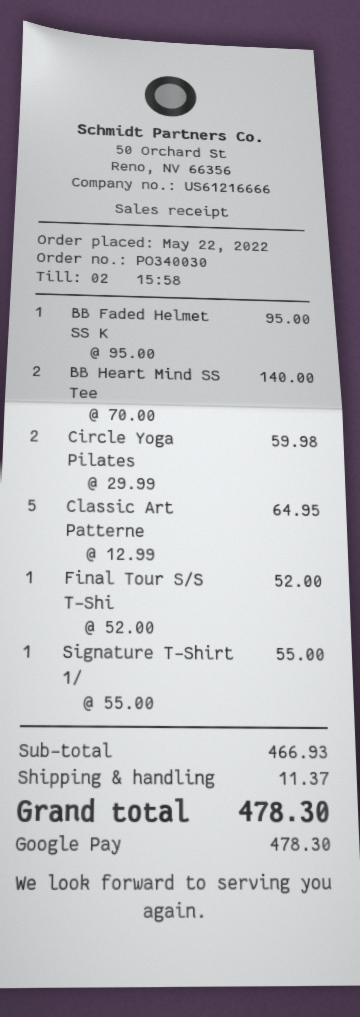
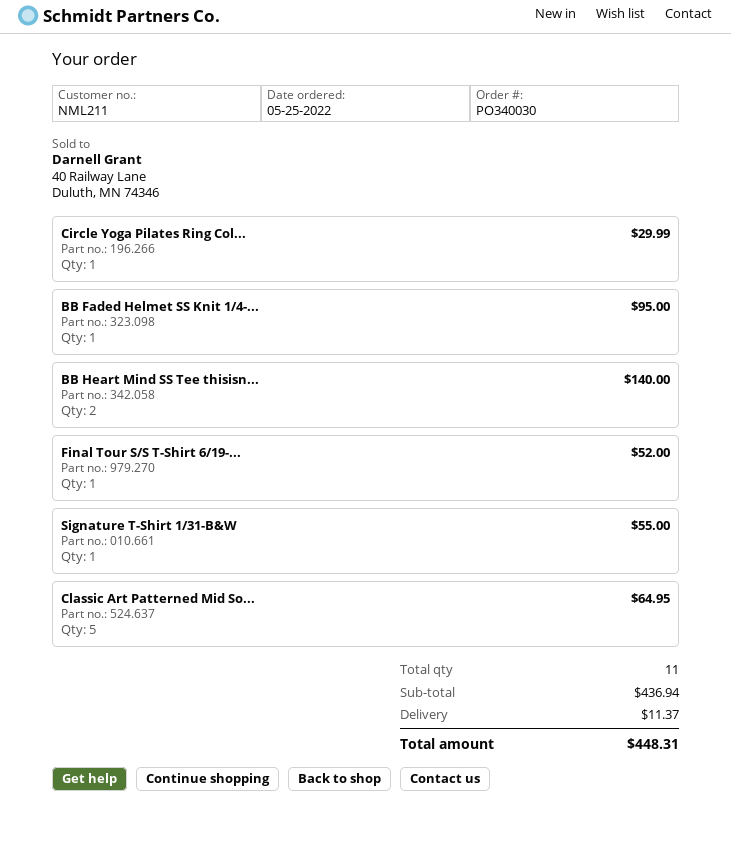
order date: 2022-05-22 -> 2022-05-25
Circle Yoga Pilates: 2 for 59.98 -> 1 for 29.99
subtotal: 466.93 -> 436.94
total: 478.30 -> 448.31

